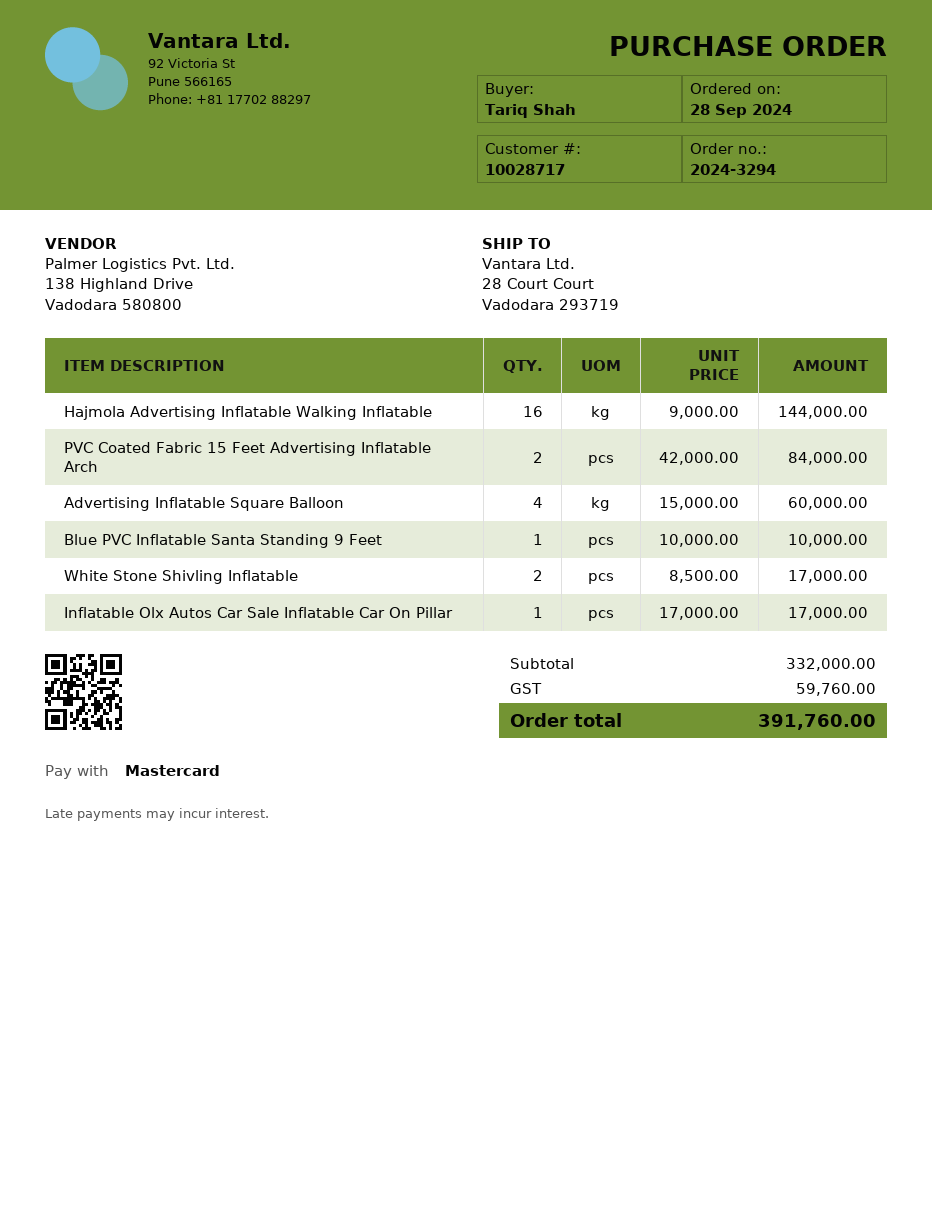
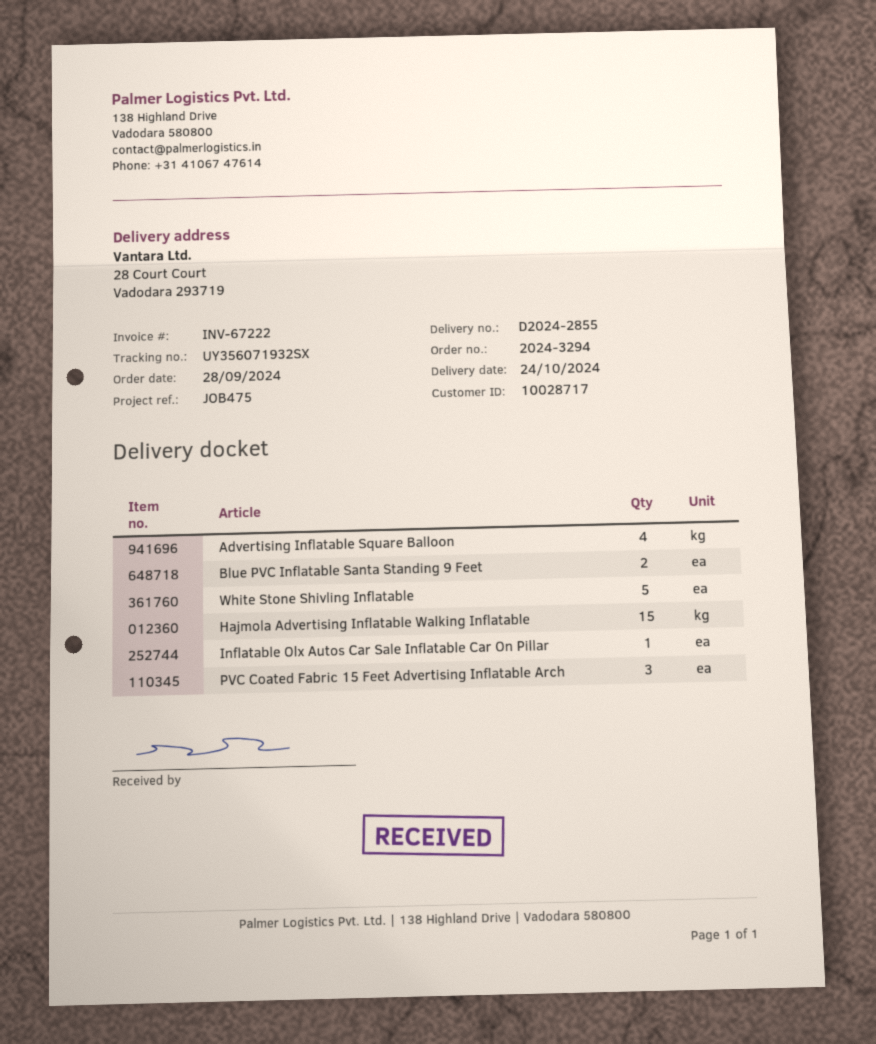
Hajmola Advertising Inflatable Walking Inflatable: 16 -> 15
PVC Coated Fabric 15 Feet Advertising Inflatable Arch: 2 -> 3
Blue PVC Inflatable Santa Standing 9 Feet: 1 -> 2
White Stone Shivling Inflatable: 2 -> 5

